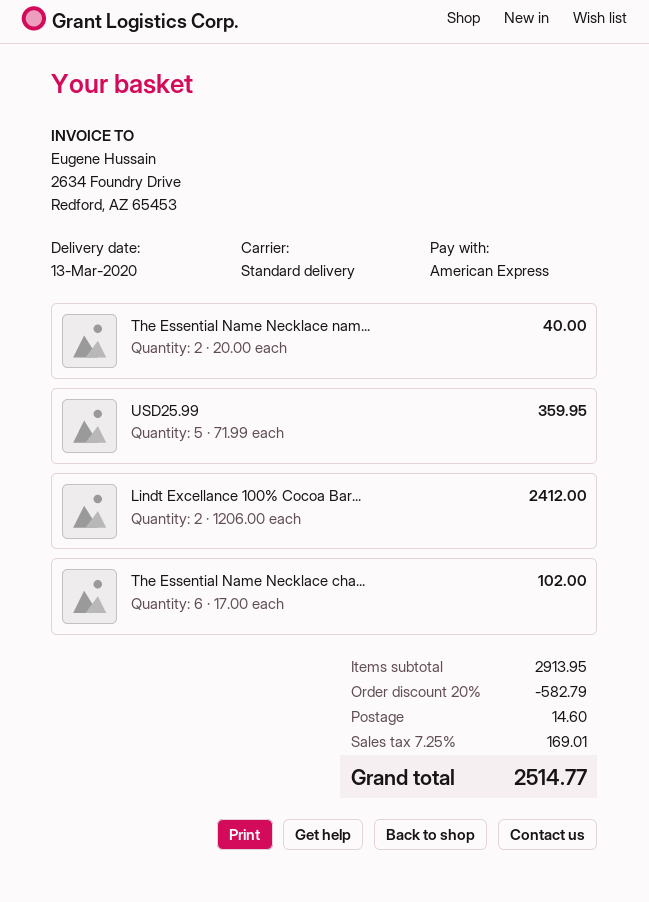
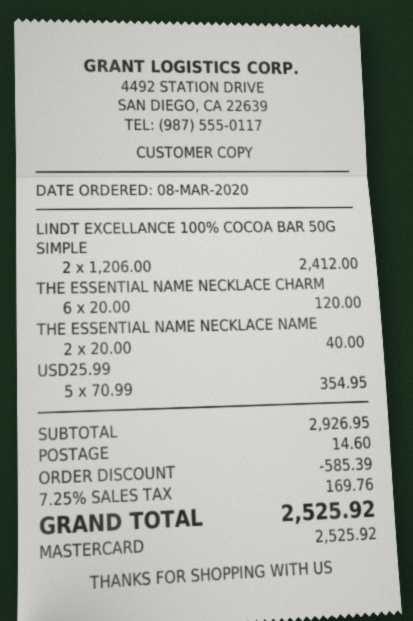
payment method: American Express -> Mastercard
USD25.99: 5 x 71.99 = 359.95 -> 5 x 70.99 = 354.95
The Essential Name Necklace cha...: 6 x 17.00 = 102.00 -> 6 x 20.00 = 120.00
subtotal: 2913.95 -> 2926.95
discount: 582.79 -> 585.39
tax: 7.25% = 169.01 -> 7.25% = 169.76
total: 2514.77 -> 2525.92

